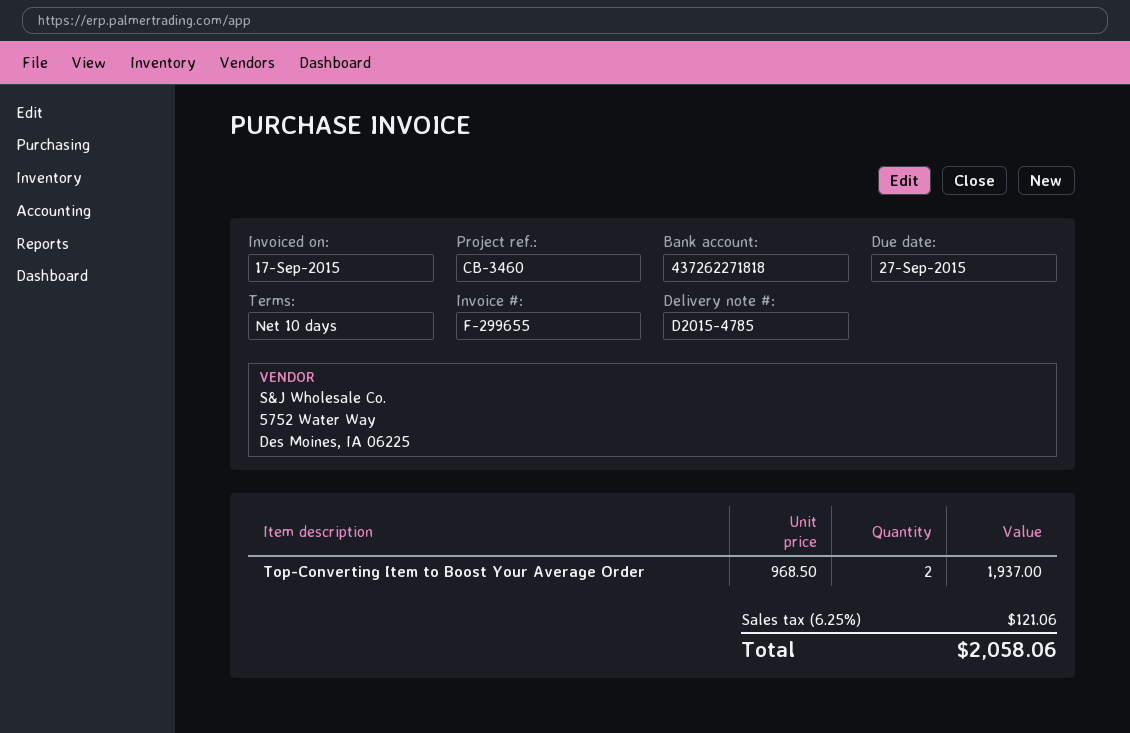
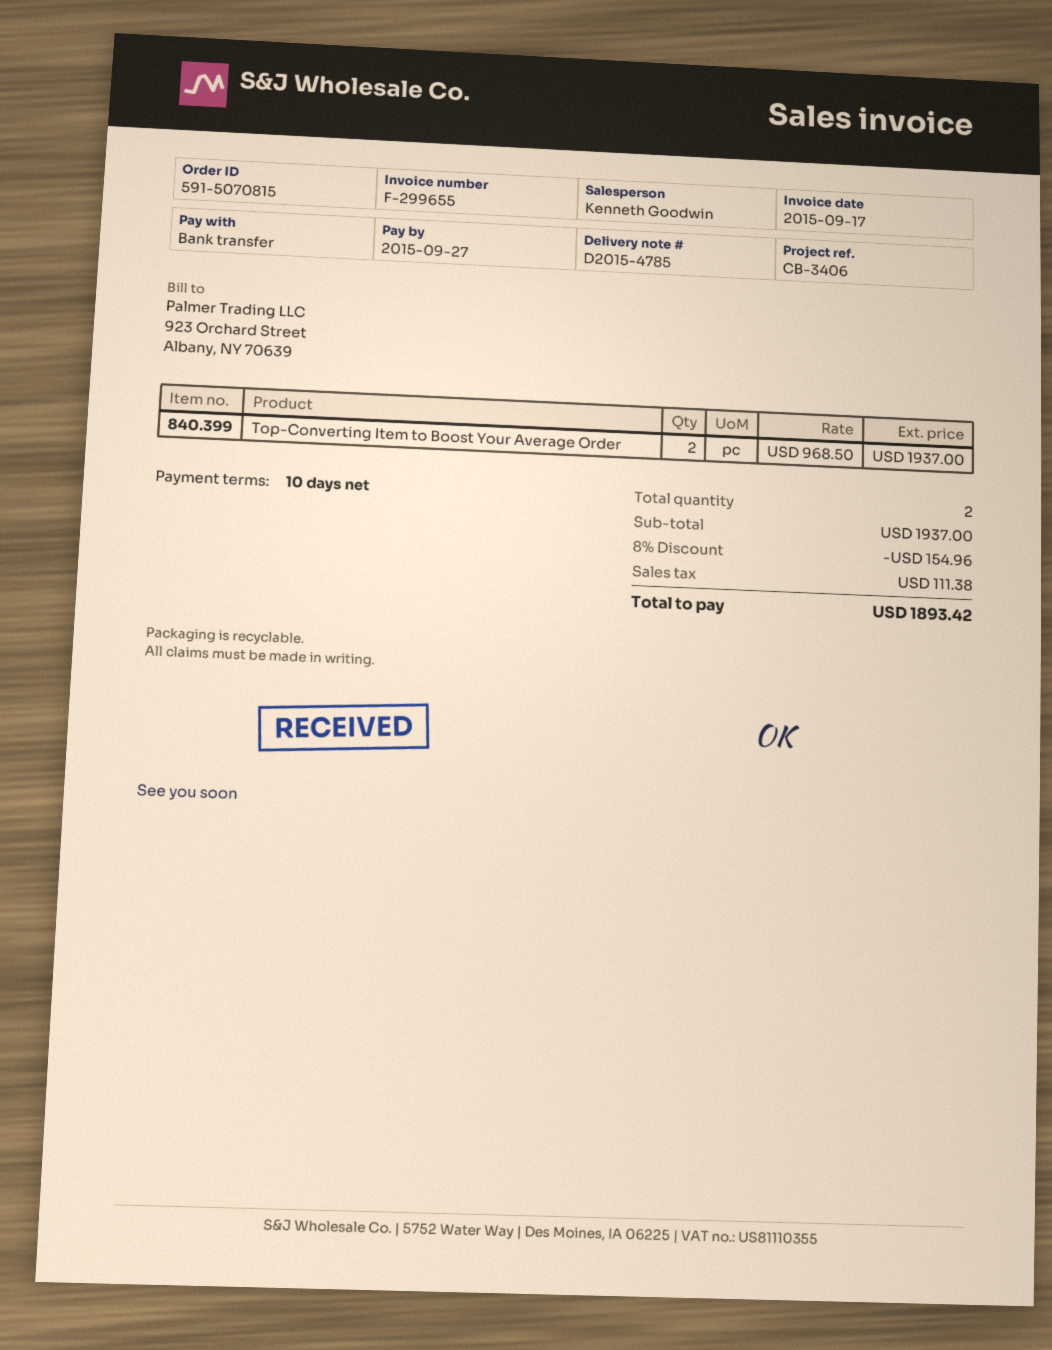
reference: CB-3460 -> CB-3406
discount: none -> 8% = 154.96
tax: 121.06 -> 111.38
total: 2058.06 -> 1893.42

